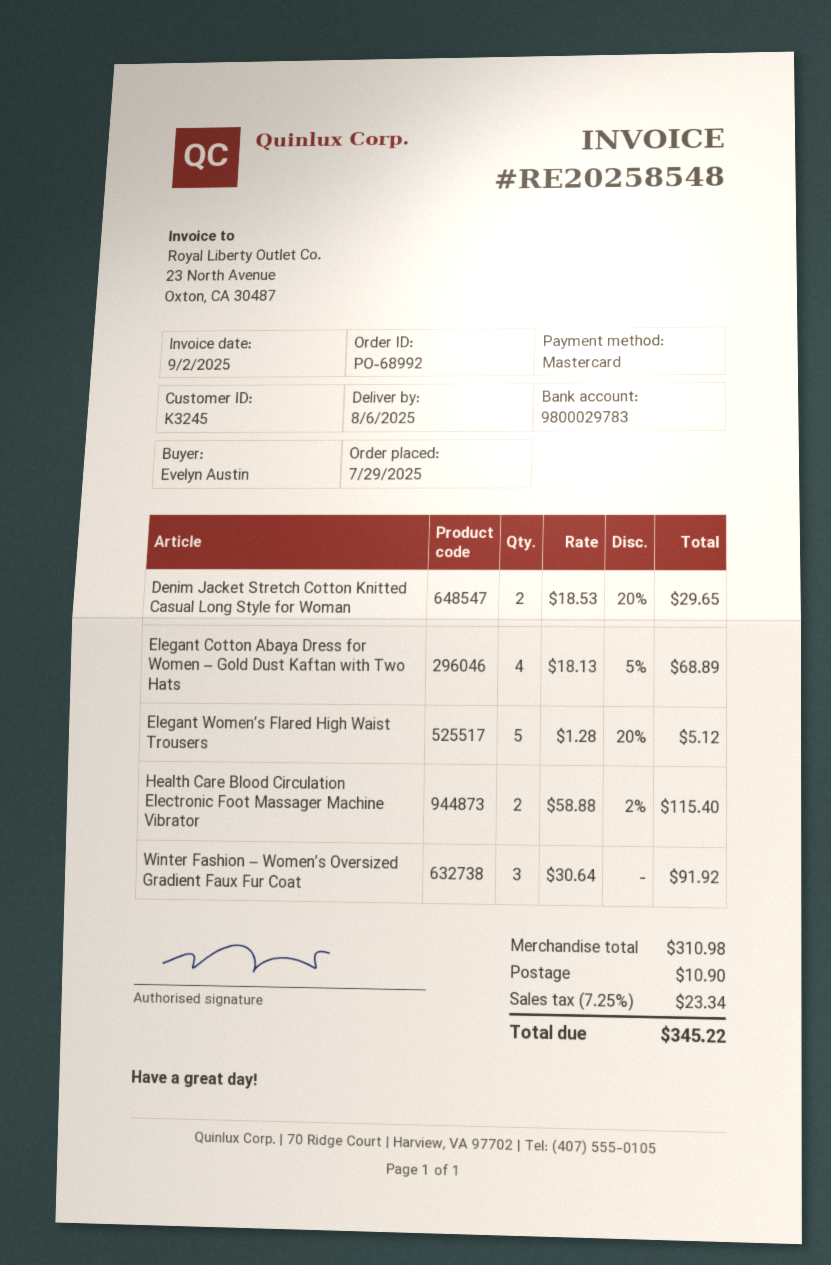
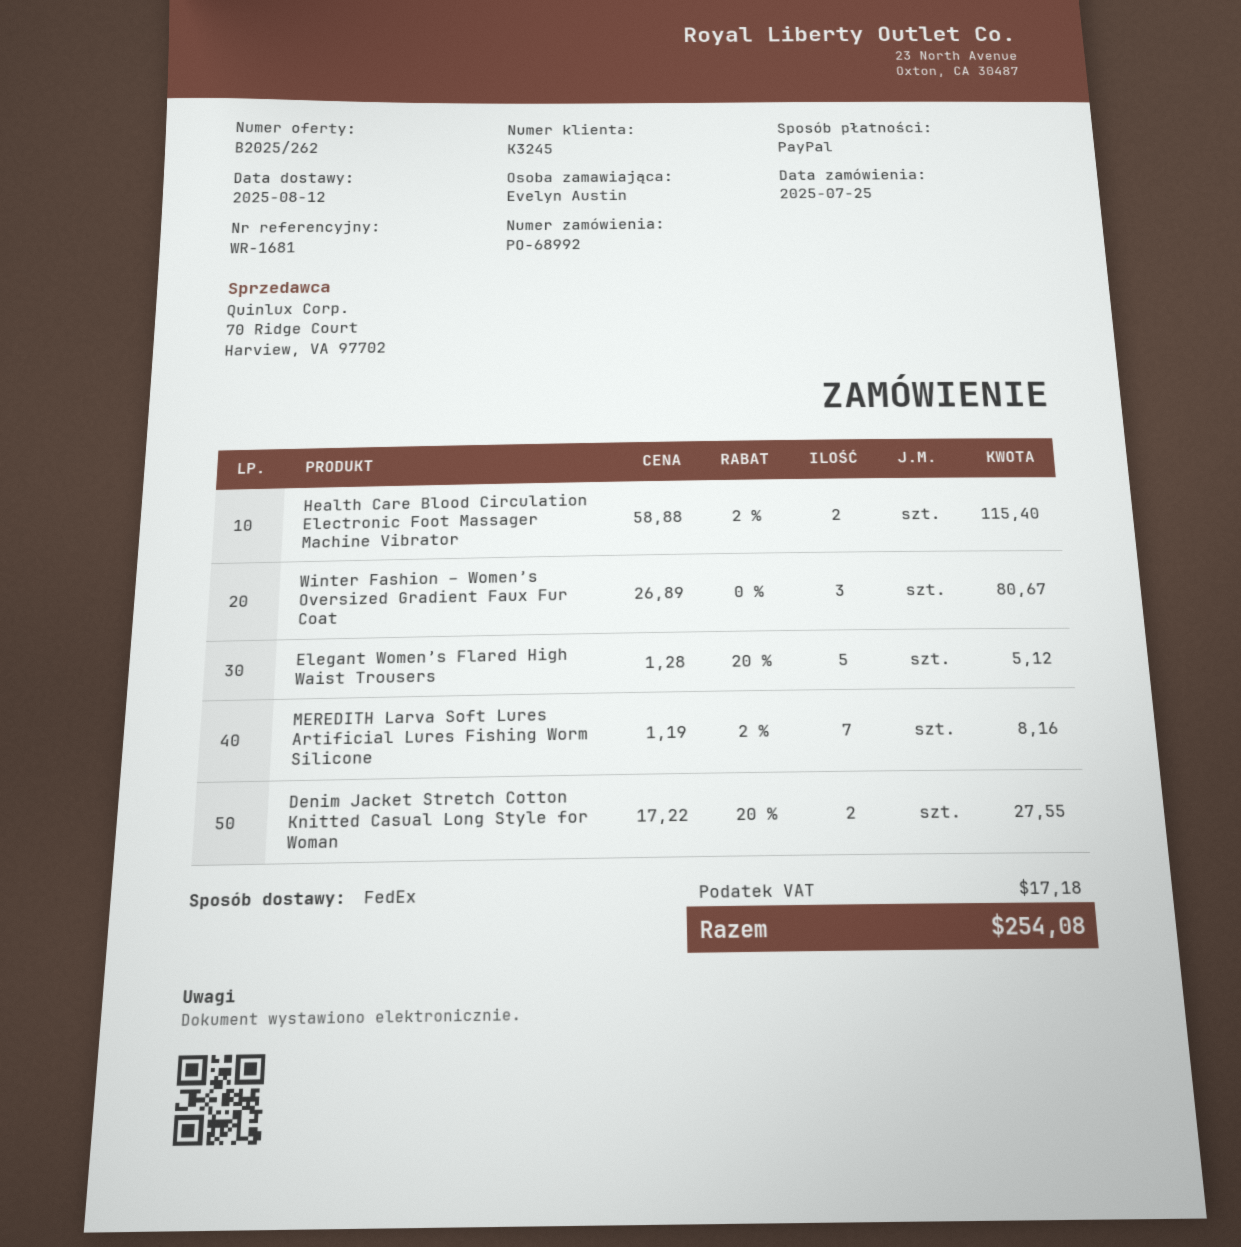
order date: 2025-07-29 -> 2025-07-25
delivery date: 2025-08-06 -> 2025-08-12
payment method: Mastercard -> PayPal
Denim Jacket Stretch Cotton Knitted Casual Long Style for Woman: 2 x 18.53 - 20% = 29.65 -> 2 x 17.22 - 20% = 27.55
Elegant Cotton Abaya Dress for Women – Gold Dust Kaftan with Two Hats: 4 x 18.13 - 5% = 68.89 -> none
Winter Fashion – Women’s Oversized Gradient Faux Fur Coat: 3 x 30.64 = 91.92 -> 3 x 26.89 = 80.67
MEREDITH Larva Soft Lures Artificial Lures Fishing Worm Silicone: none -> 7 x 1.19 - 2% = 8.16
shipping: 10.90 -> none
tax: 23.34 -> 17.18
total: 345.22 -> 254.08

